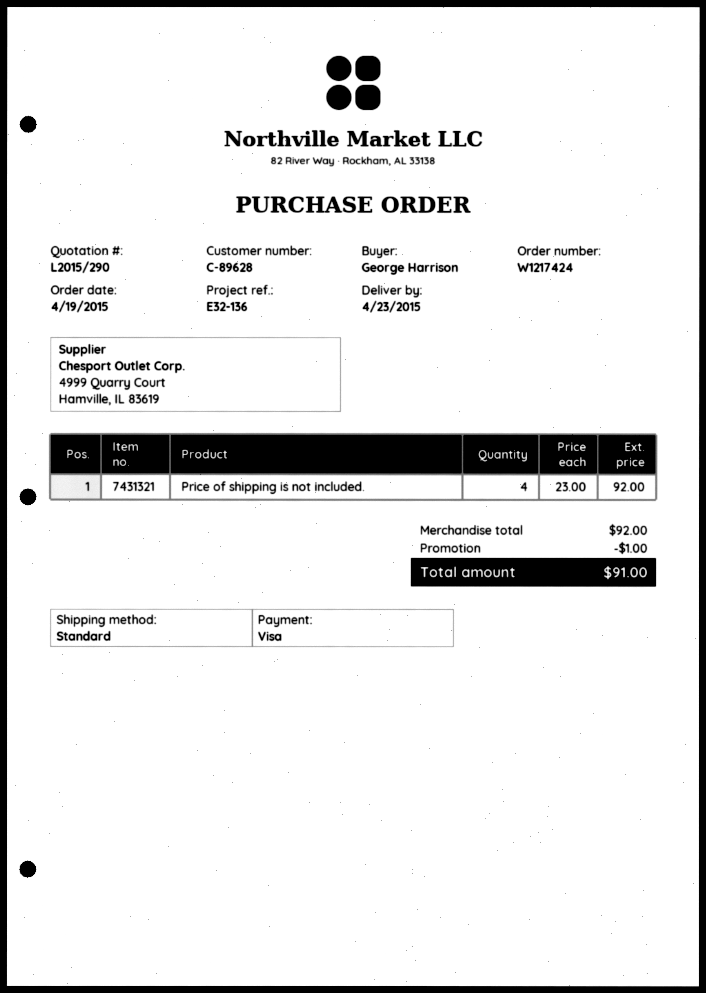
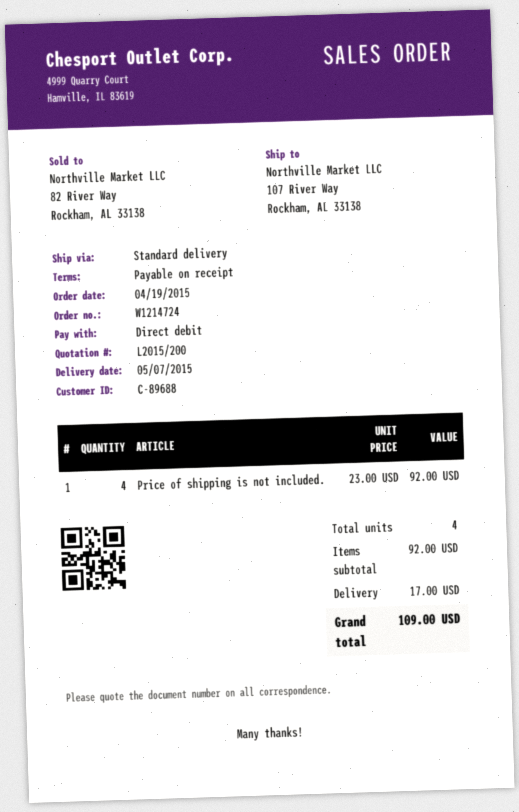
quote number: L2015/290 -> L2015/200
order number: W1217424 -> W1214724
delivery date: 2015-04-23 -> 2015-05-07
customer number: C-89628 -> C-89688
payment method: Visa -> direct debit
discount: 1.00 -> none
shipping: none -> 17.00
total: 91.00 -> 109.00

